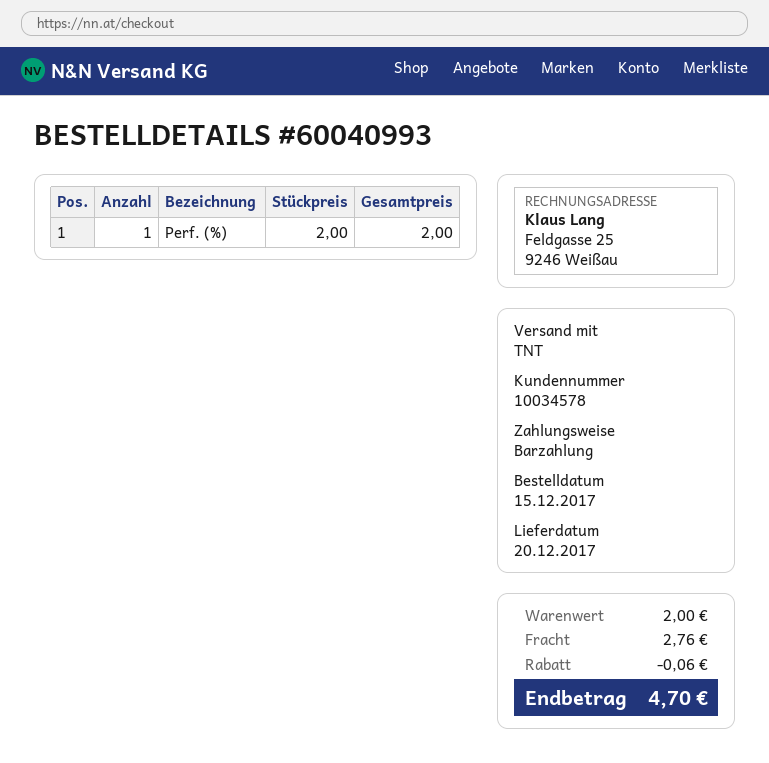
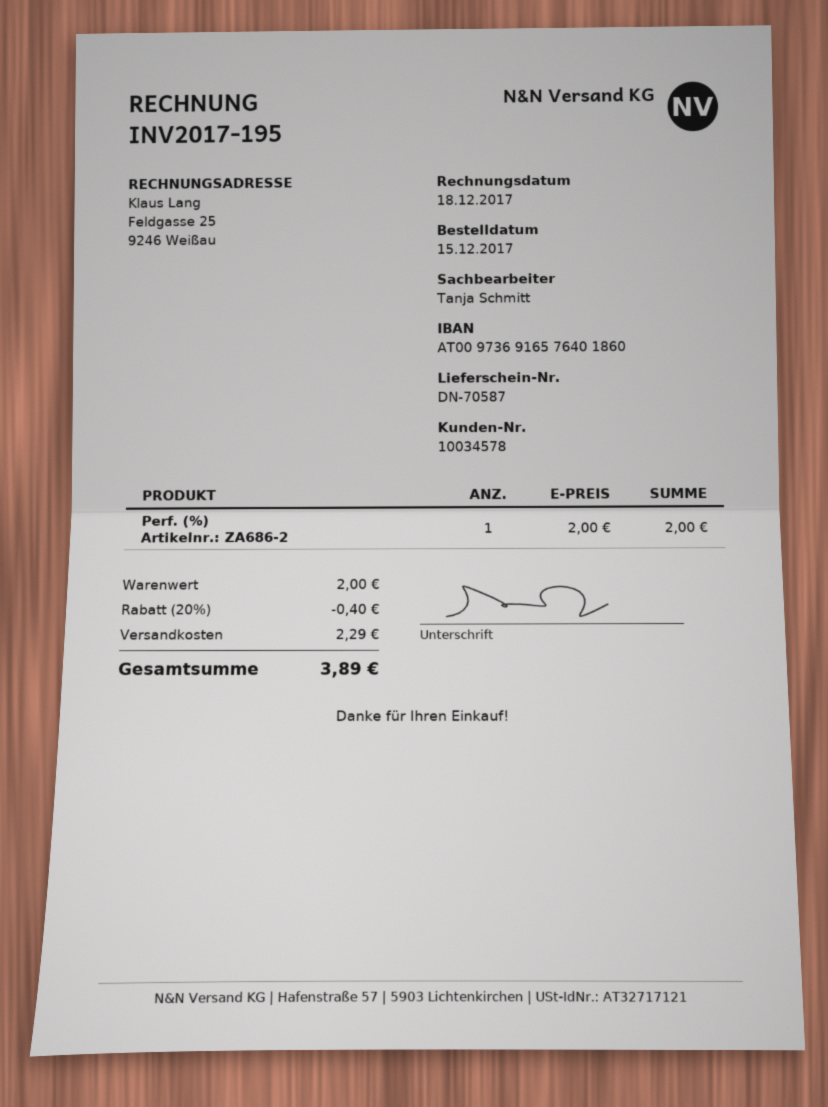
discount: 0.06 -> 0.40
shipping: 2.76 -> 2.29
total: 4.70 -> 3.89

